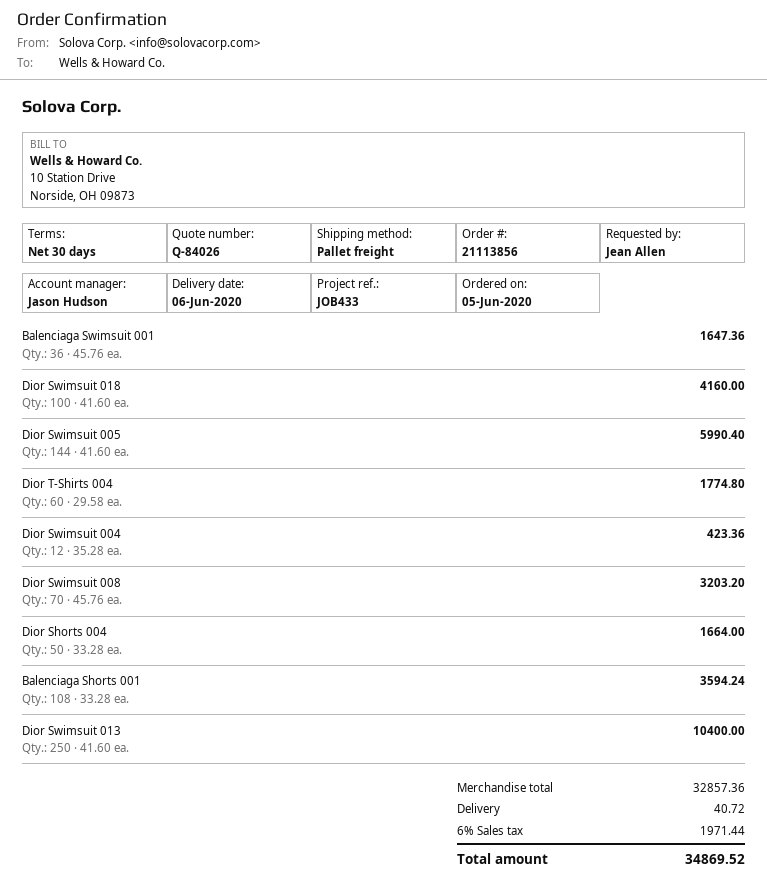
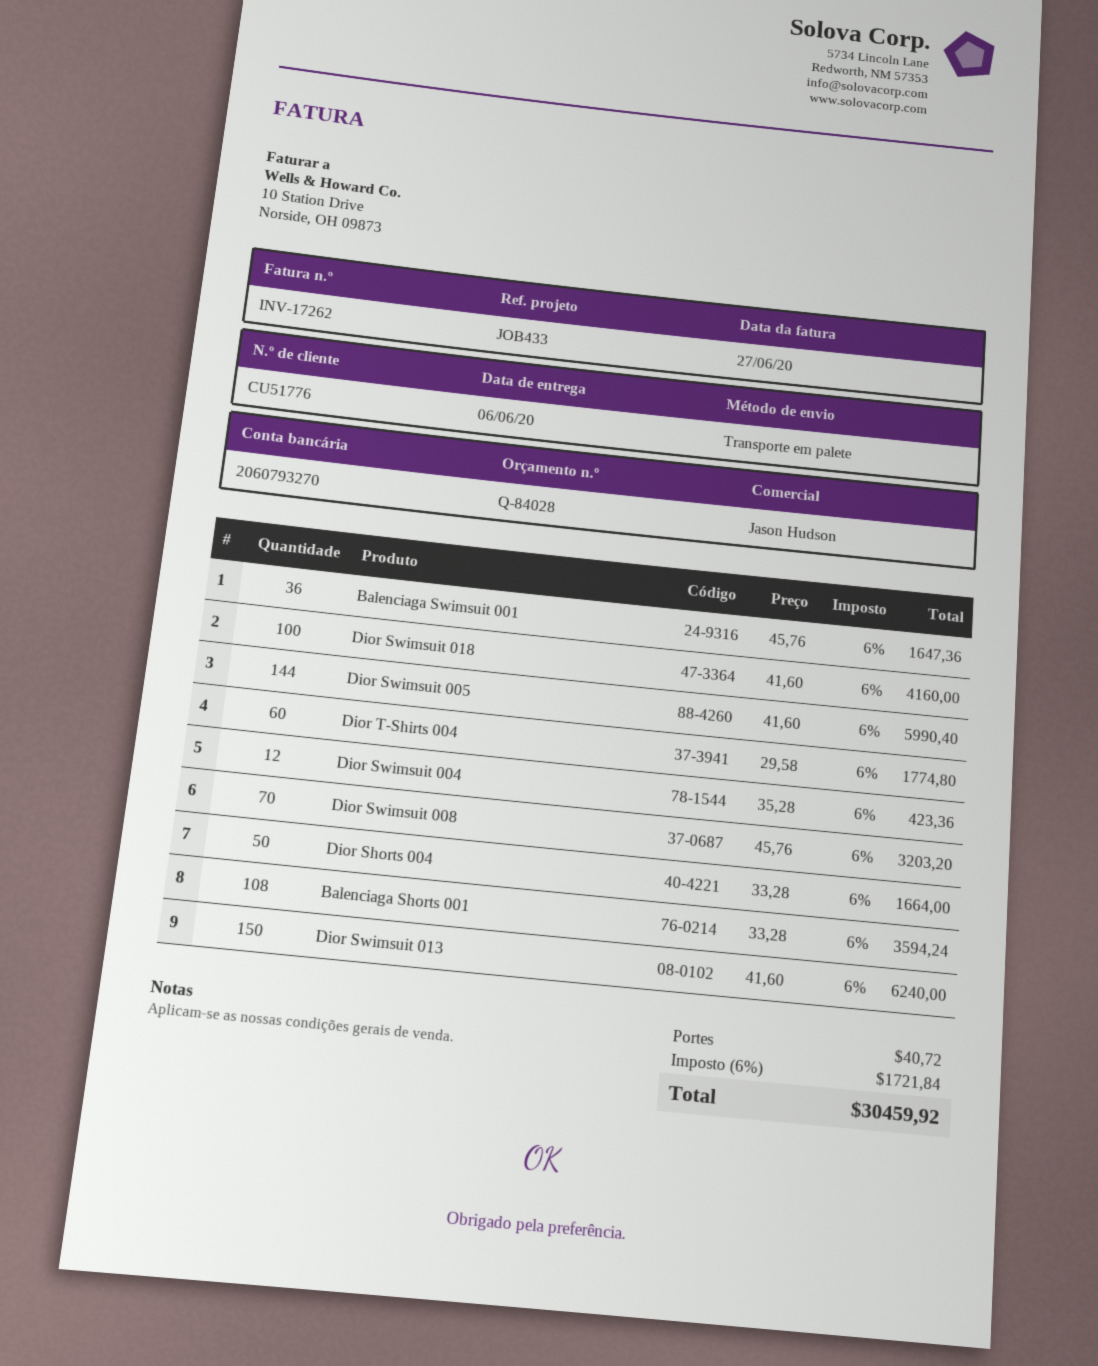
quote number: Q-84026 -> Q-84028
Dior Swimsuit 013: 250 x 41.60 = 10400.00 -> 150 x 41.60 = 6240.00
tax: 6% = 1971.44 -> 6% = 1721.84
total: 34869.52 -> 30459.92

